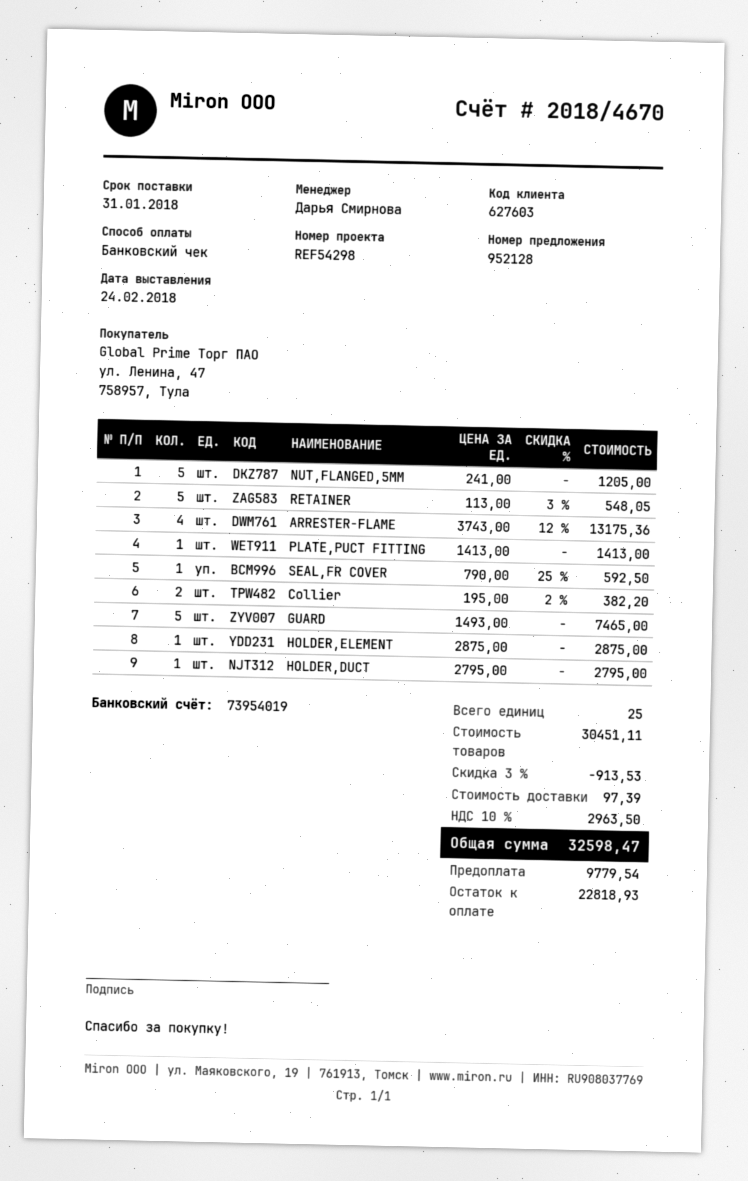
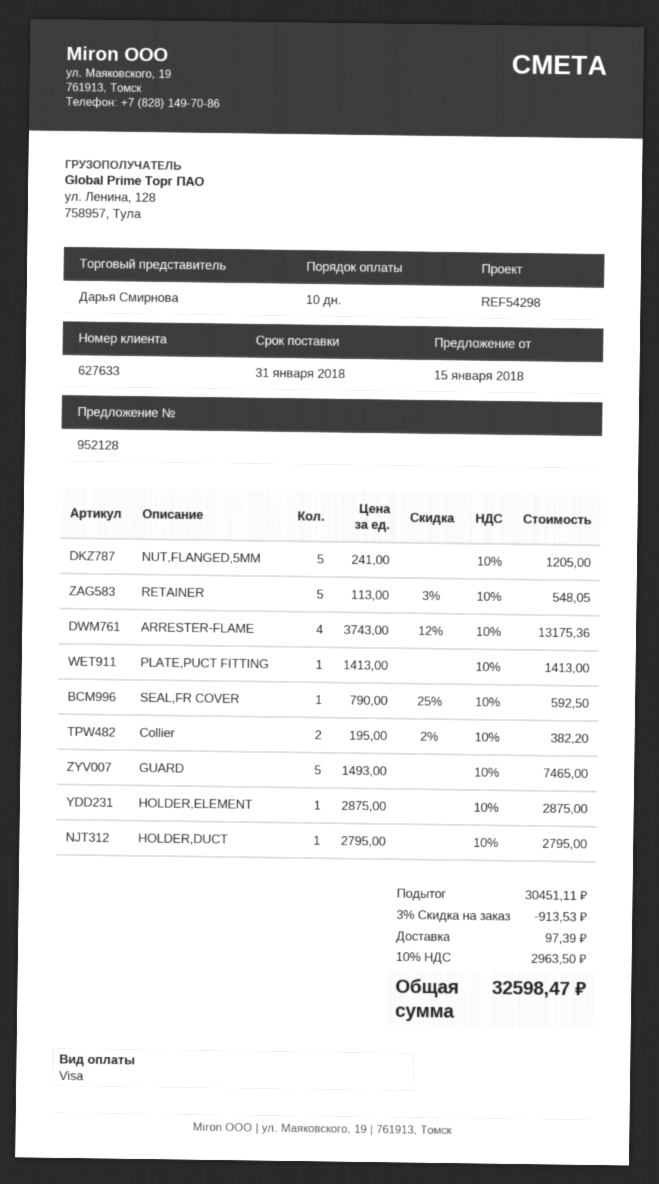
customer number: 627603 -> 627633
payment method: cheque -> Visa

